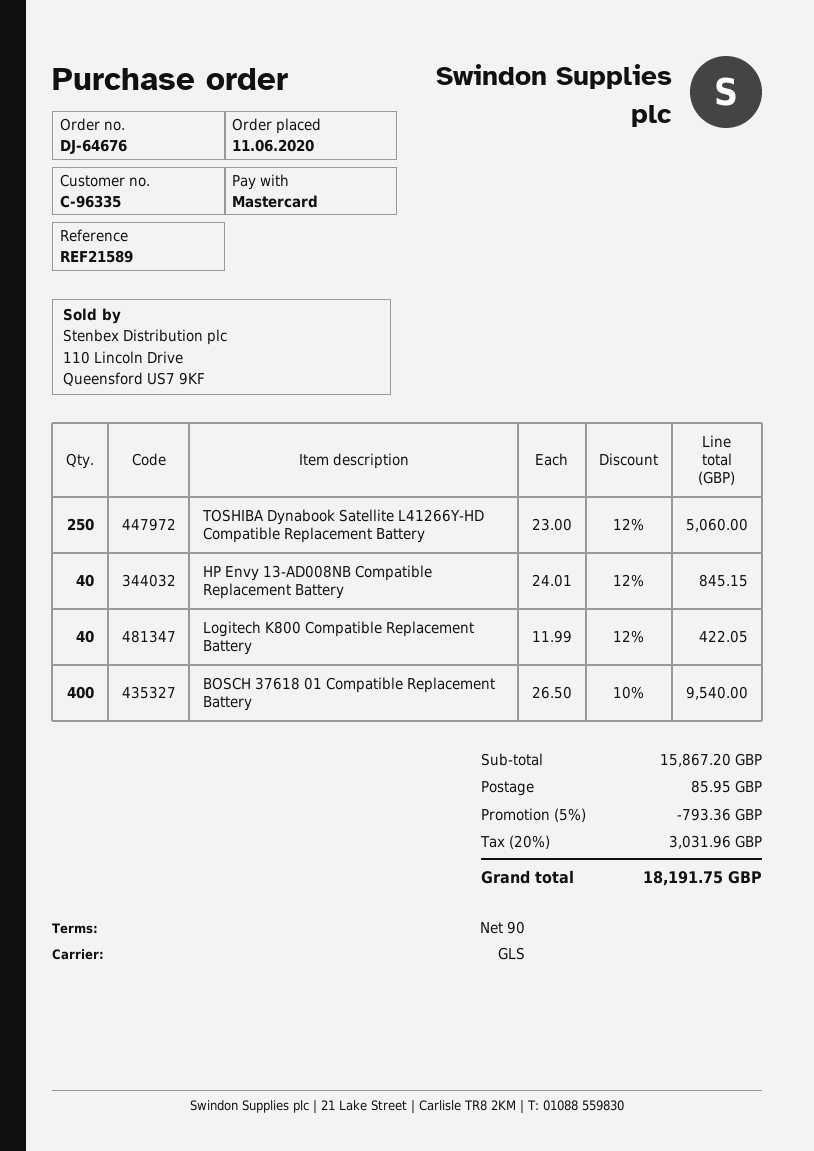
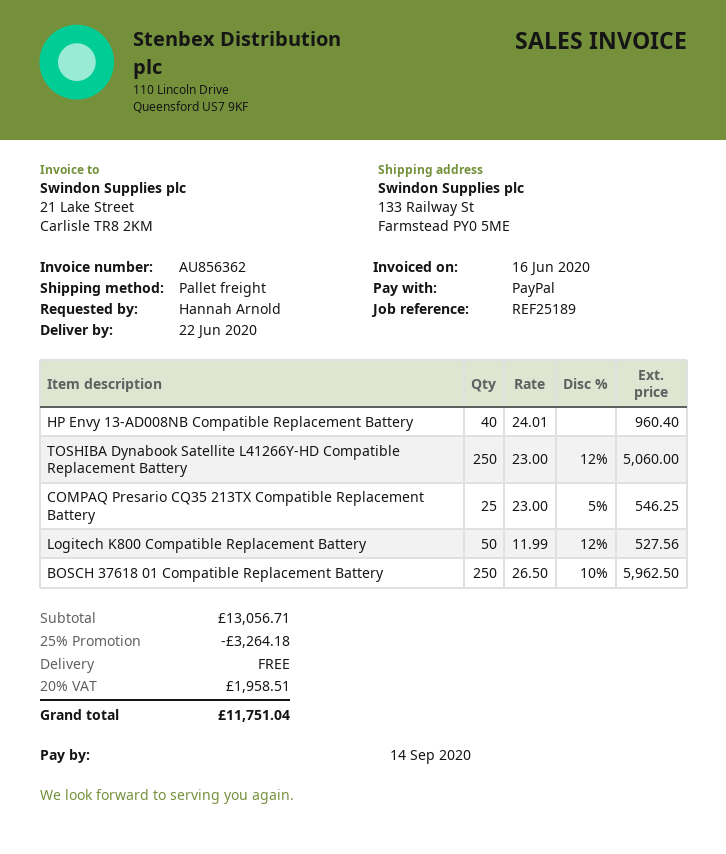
reference: REF21589 -> REF25189
payment method: Mastercard -> PayPal
shipping method: GLS -> pallet freight
HP Envy 13-AD008NB Compatible Replacement Battery: 40 x 24.01 - 12% = 845.15 -> 40 x 24.01 = 960.40
Logitech K800 Compatible Replacement Battery: 40 x 11.99 - 12% = 422.05 -> 50 x 11.99 - 12% = 527.56
BOSCH 37618 01 Compatible Replacement Battery: 400 x 26.50 - 10% = 9540.00 -> 250 x 26.50 - 10% = 5962.50
COMPAQ Presario CQ35 213TX Compatible Replacement Battery: none -> 25 x 23.00 - 5% = 546.25
subtotal: 15867.20 -> 13056.71
discount: 5% = 793.36 -> 25% = 3264.18
shipping: 85.95 -> 0.00
tax: 20% = 3031.96 -> 20% = 1958.51
total: 18191.75 -> 11751.04

